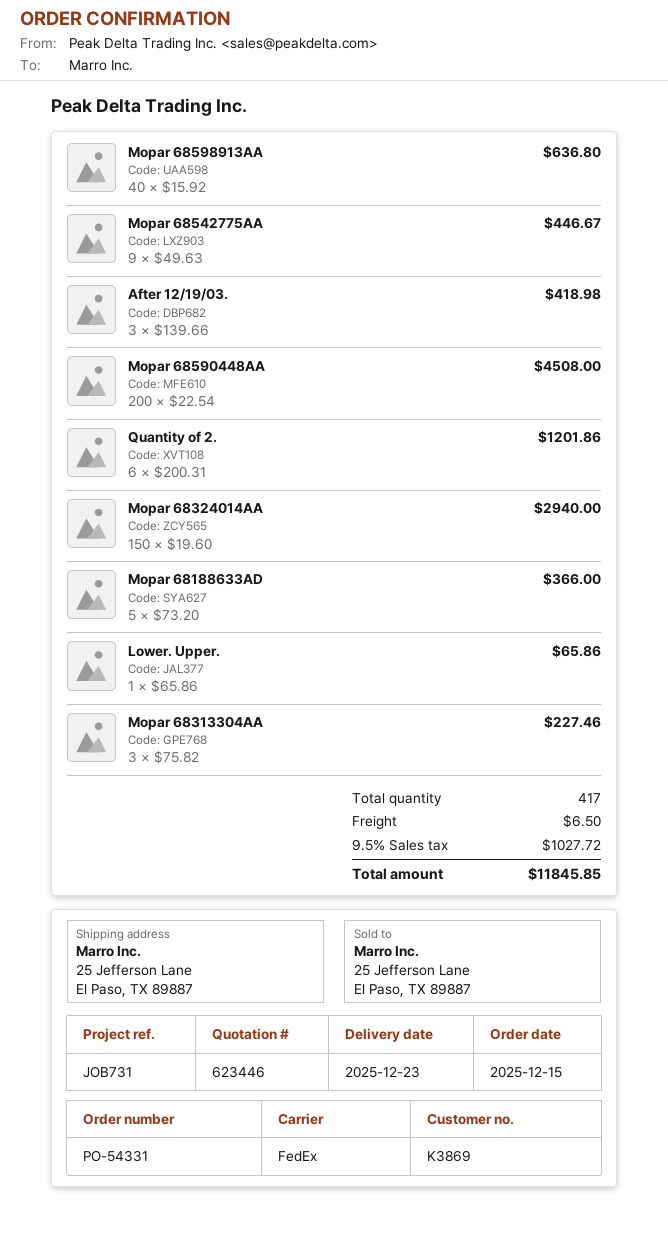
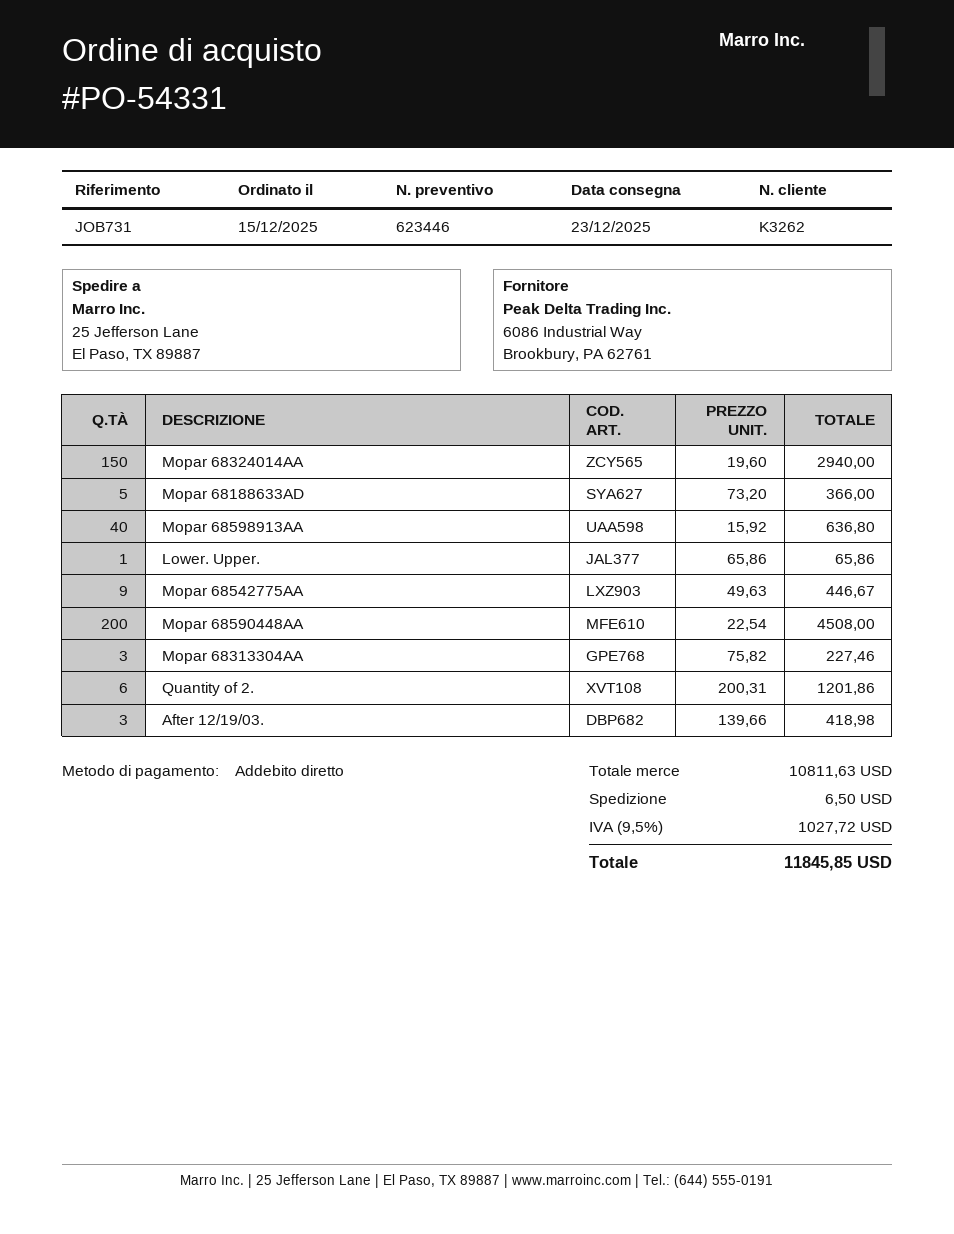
customer number: K3869 -> K3262

